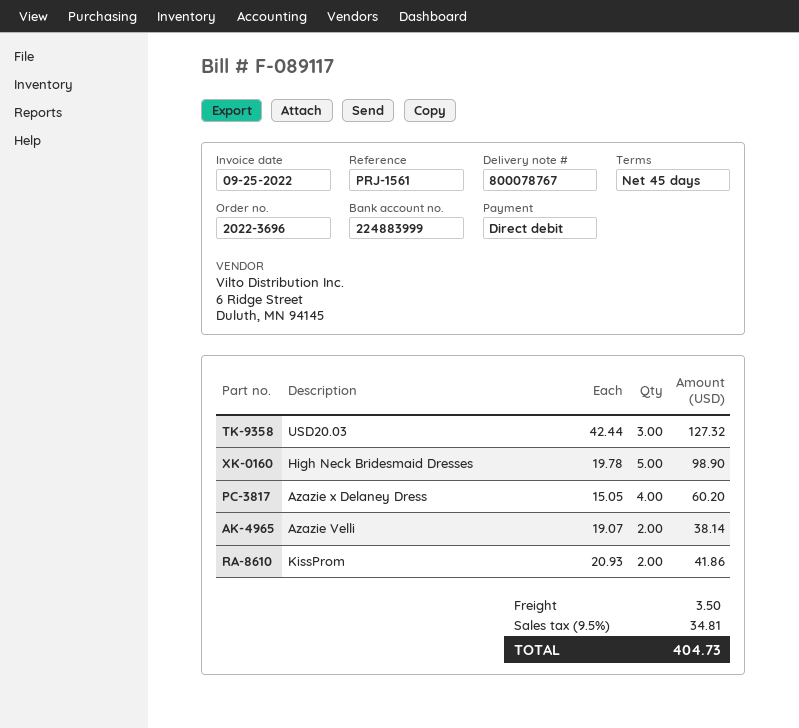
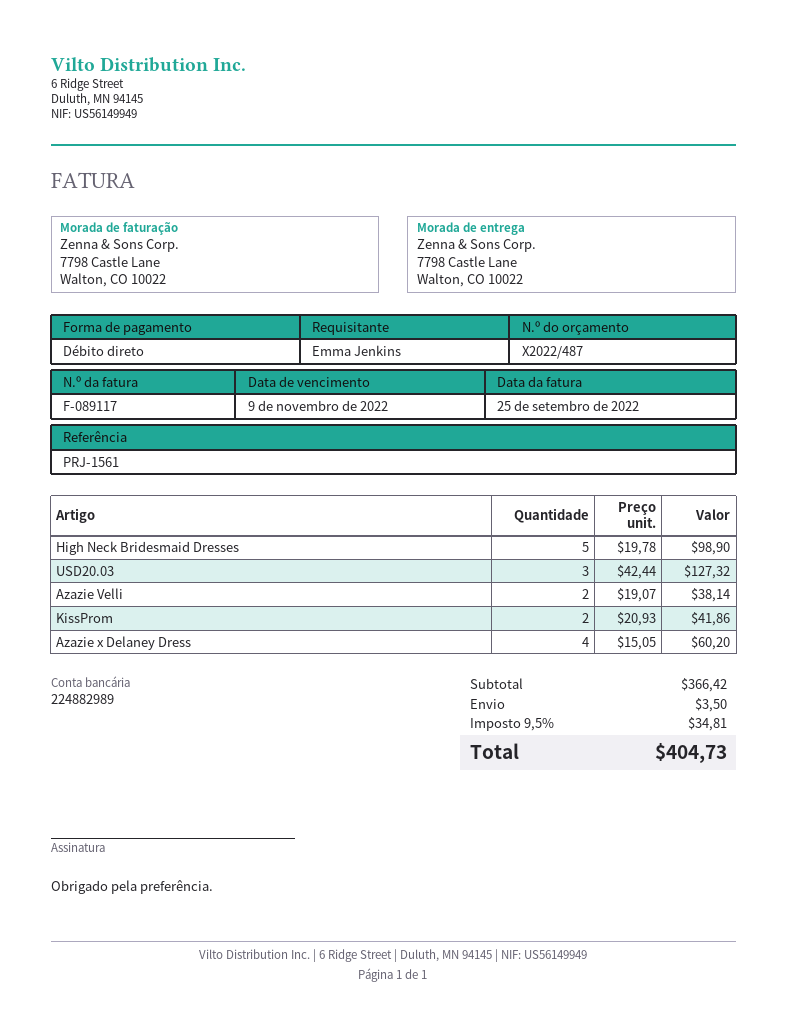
bank account: 224883999 -> 224882989

